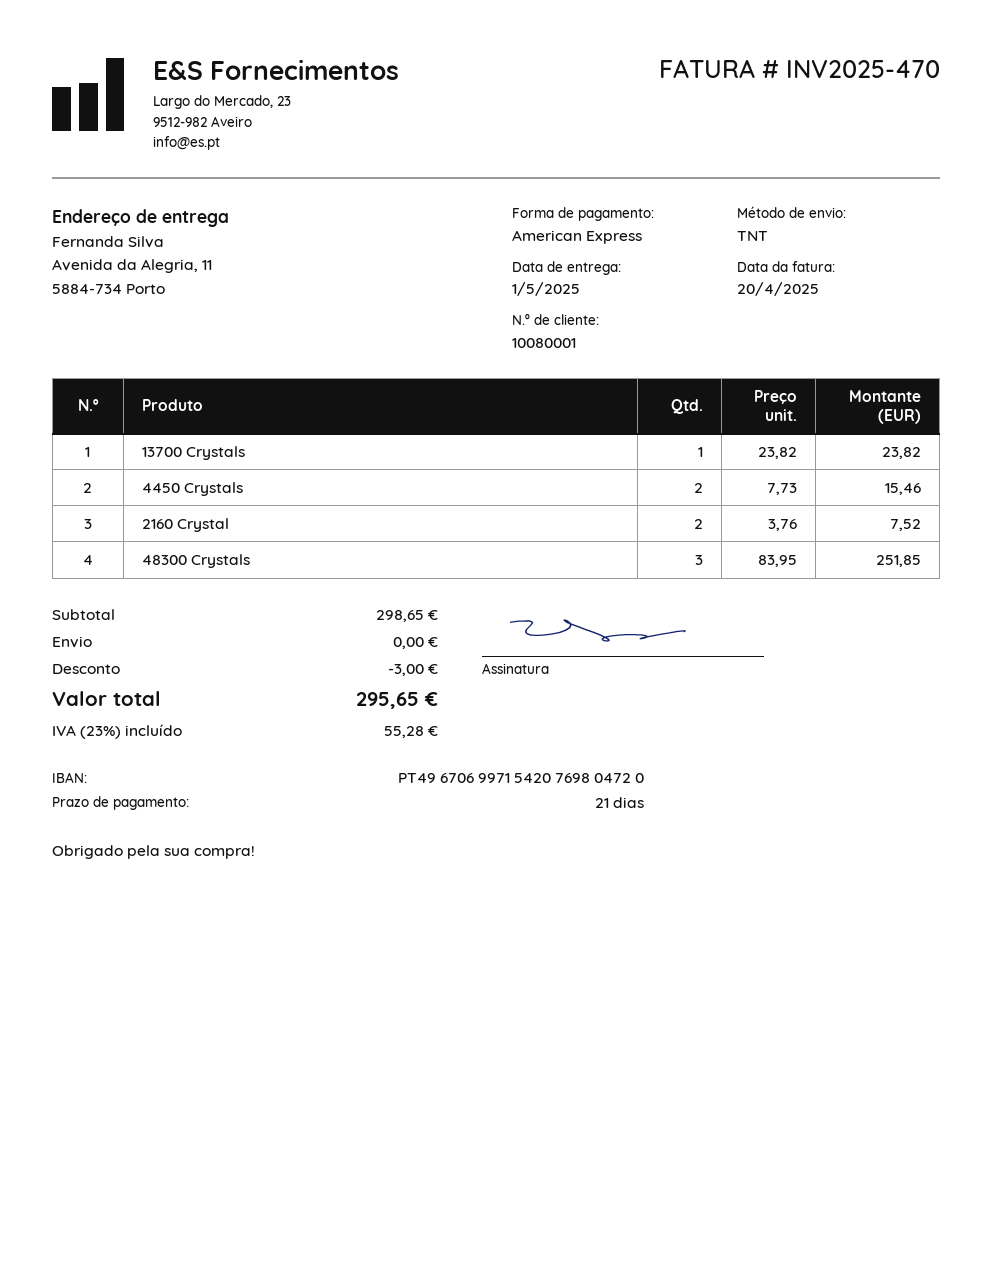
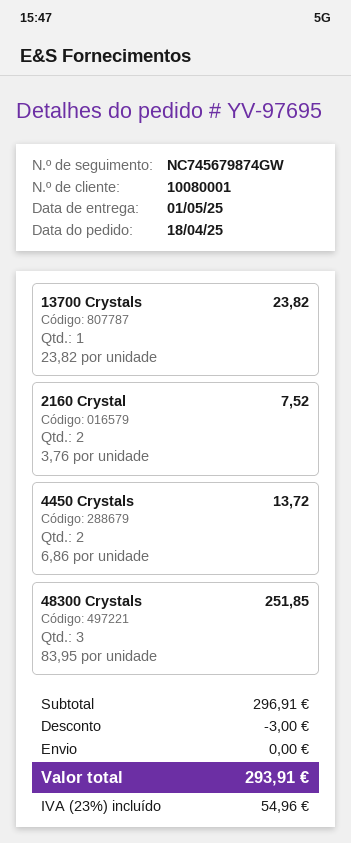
4450 Crystals: 2 x 7.73 = 15.46 -> 2 x 6.86 = 13.72
subtotal: 298.65 -> 296.91
tax: 23% = 55.28 -> 23% = 54.96
total: 295.65 -> 293.91

